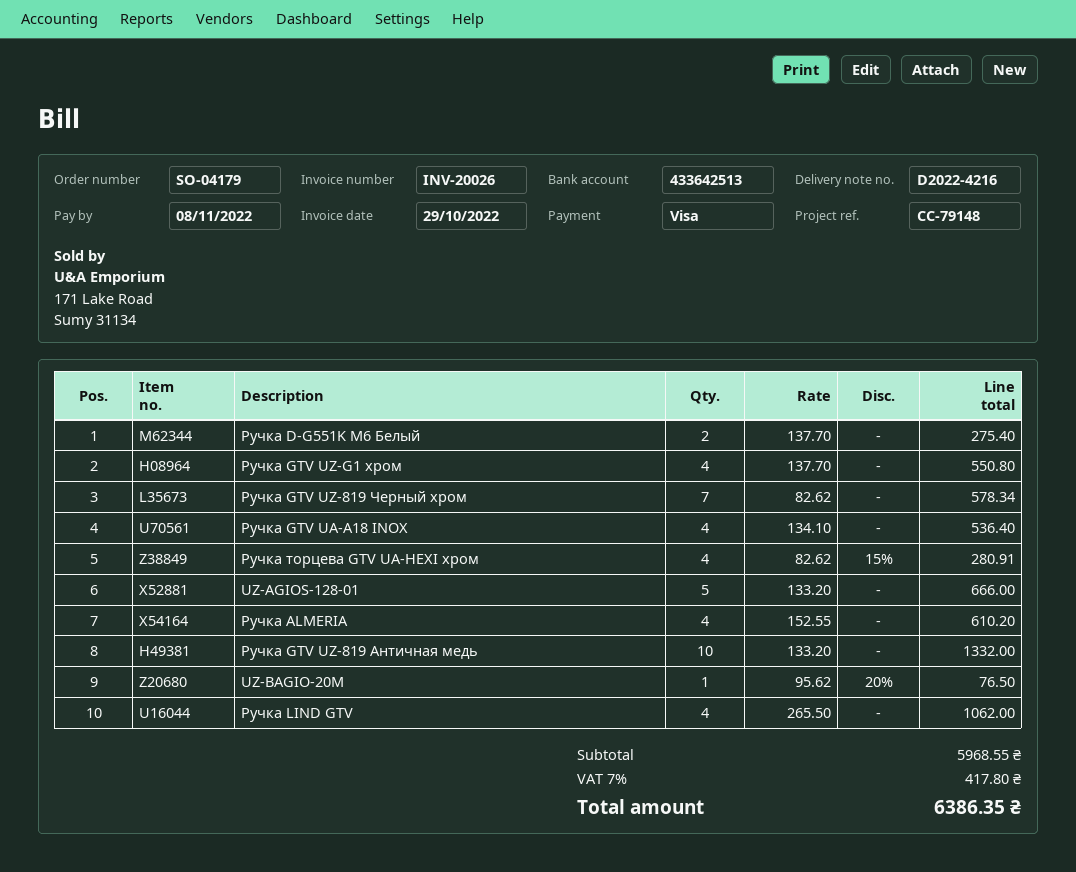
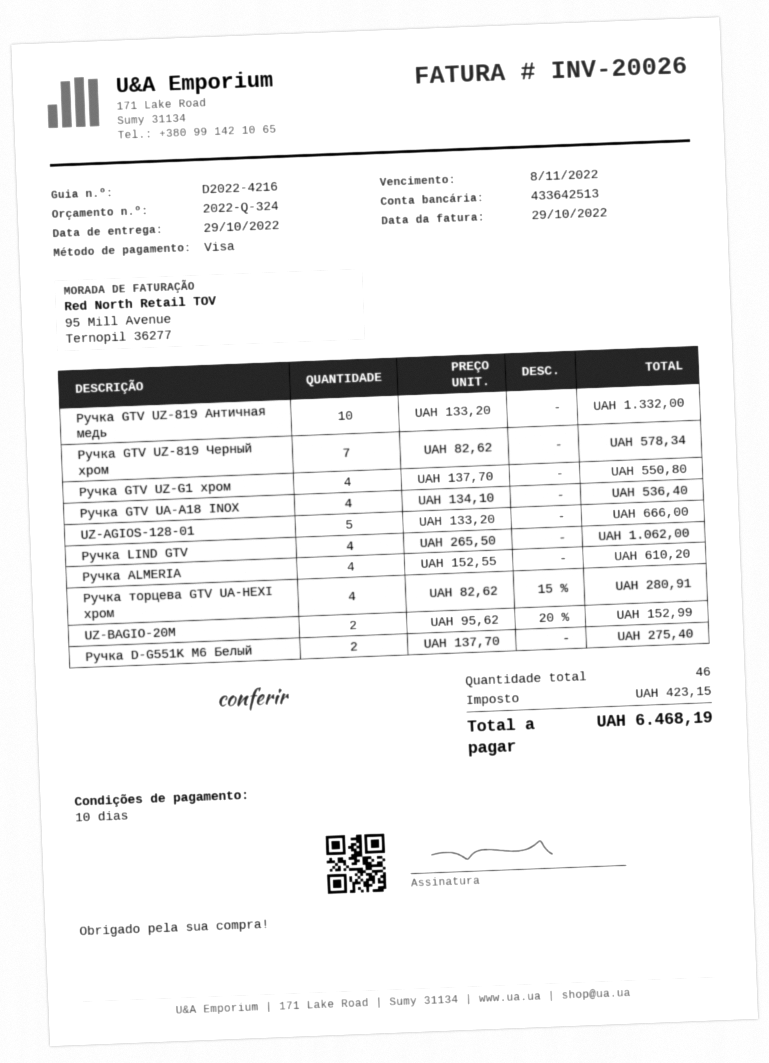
UZ-BAGIO-20M: 1 x 95.62 - 20% = 76.50 -> 2 x 95.62 - 20% = 152.99
tax: 417.80 -> 423.15
total: 6386.35 -> 6468.19

